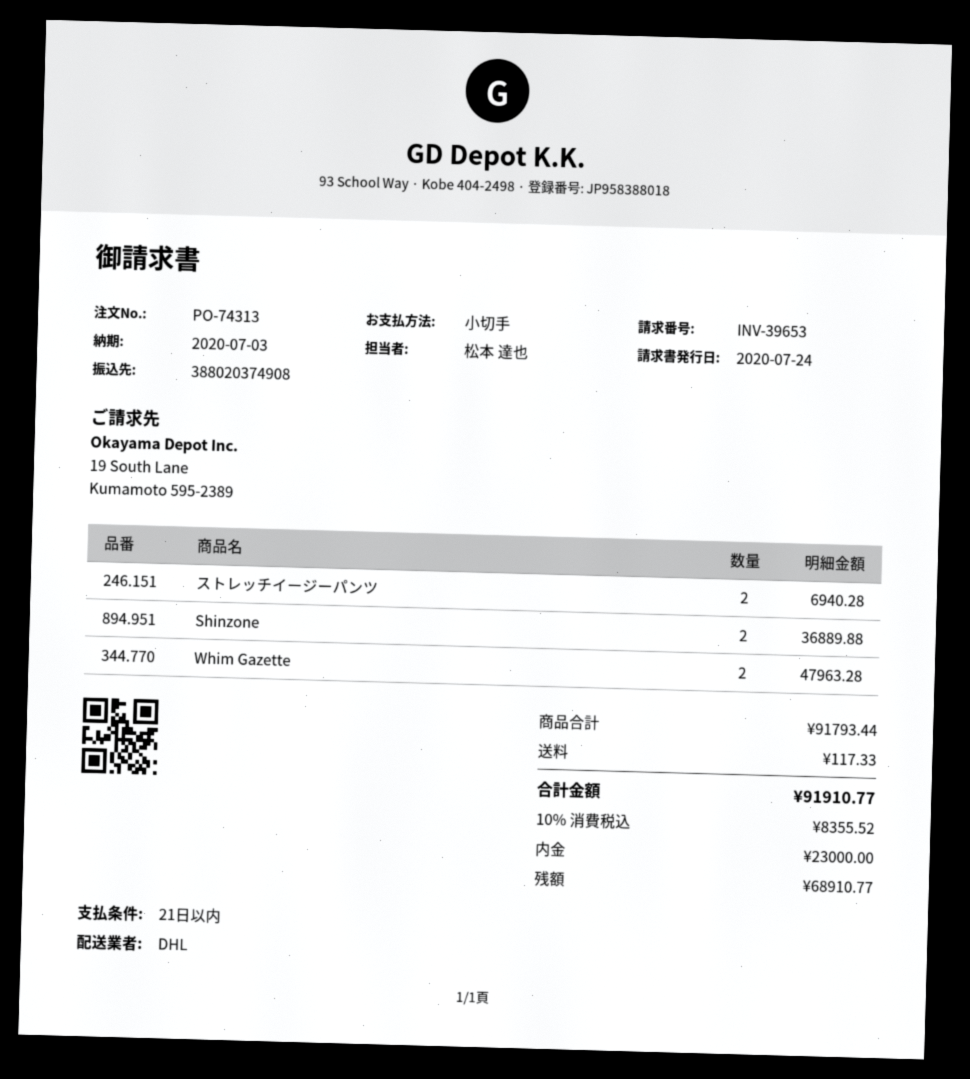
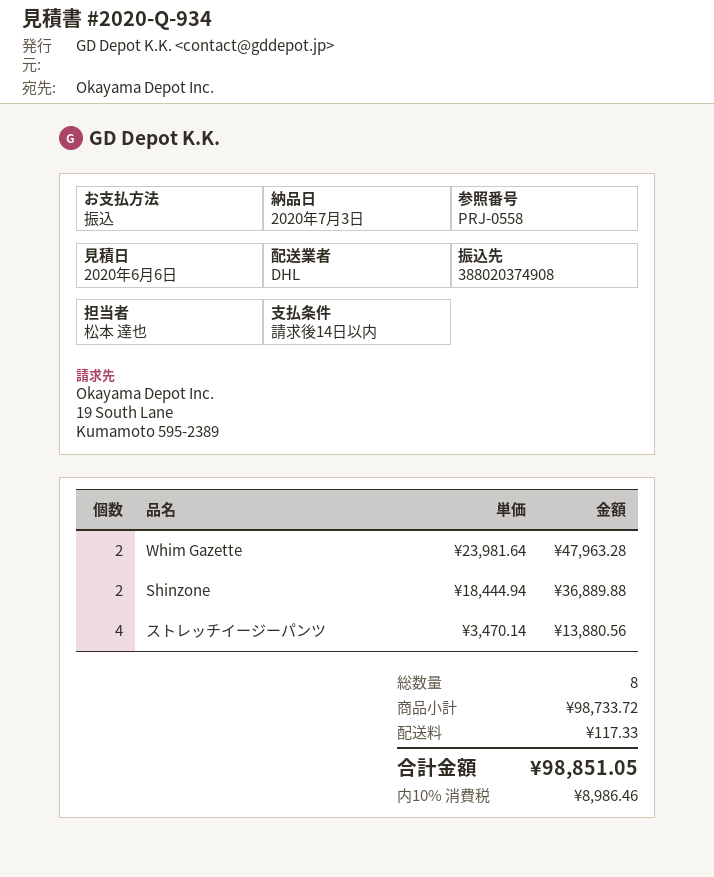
payment terms: 21 days -> 14 days
payment method: cheque -> bank transfer
ストレッチイージーパンツ: 2 for 6940.28 -> 4 for 13880.56
subtotal: 91793.44 -> 98733.72
tax: 10% = 8355.52 -> 10% = 8986.46
total: 91910.77 -> 98851.05

